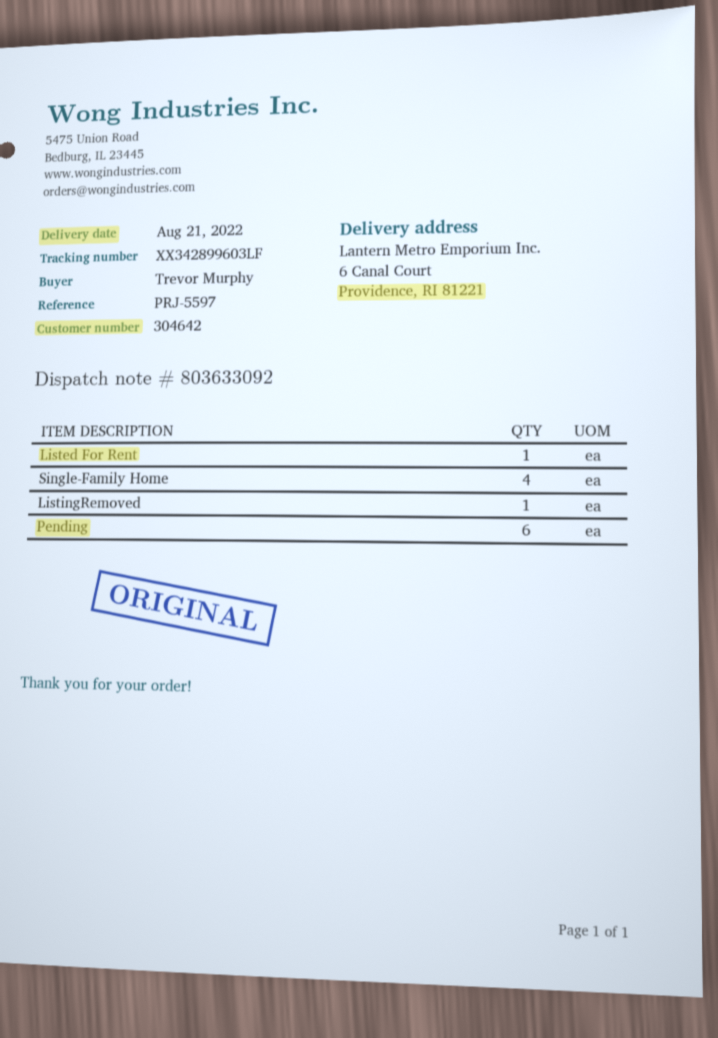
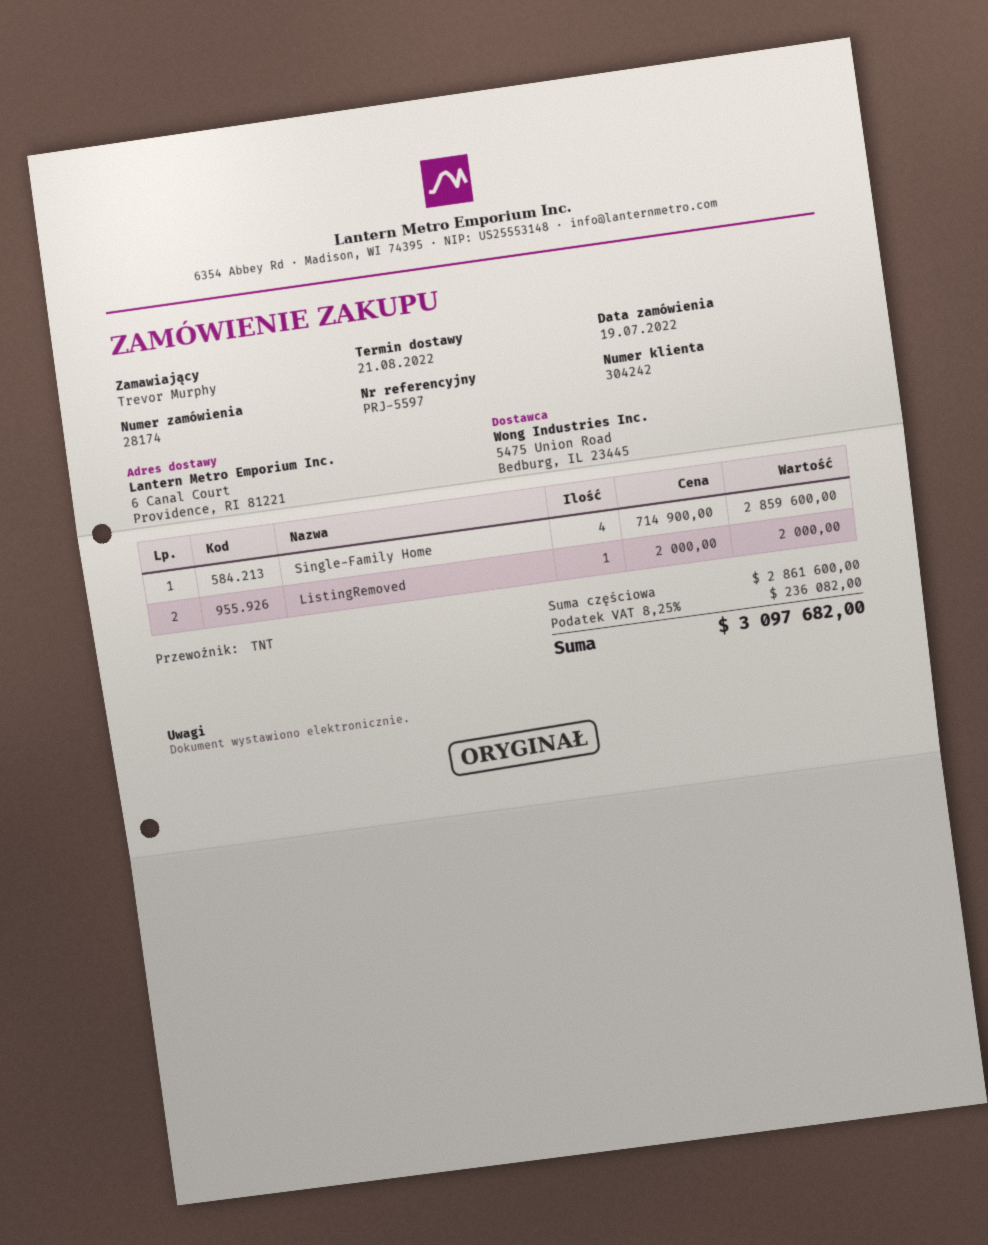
customer number: 304642 -> 304242
Listed For Rent: 1 -> none
Pending: 6 -> none

